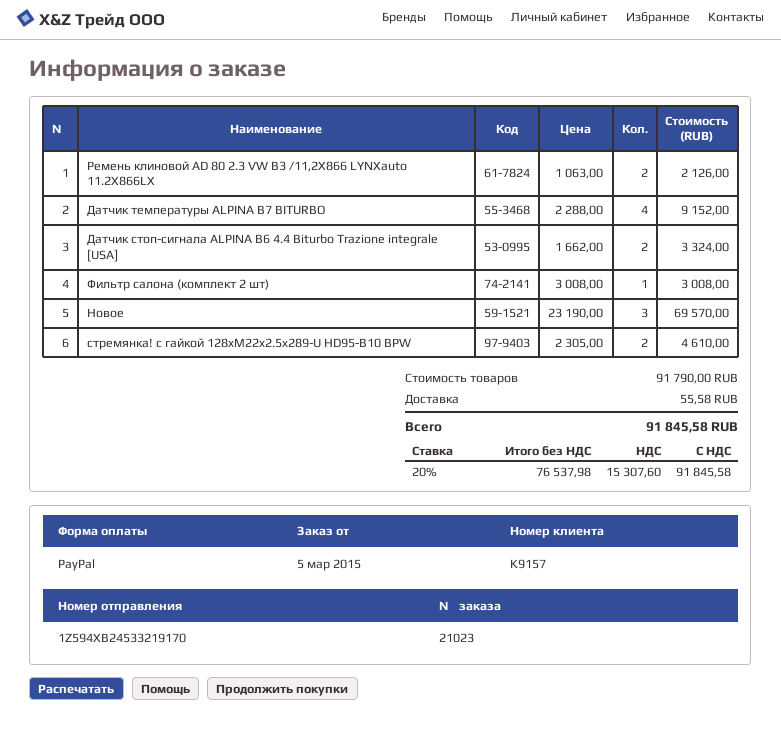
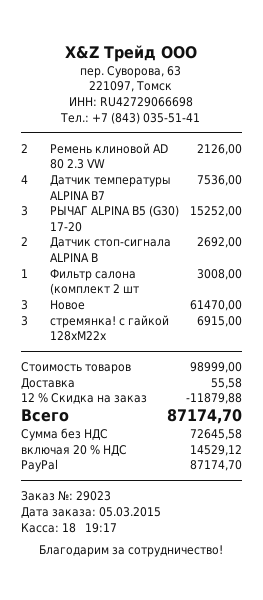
order number: 21023 -> 29023
Датчик температуры ALPINA B7 BITURBO: 4 for 9152.00 -> 4 for 7536.00
Датчик стоп-сигнала ALPINA B6 4.4 Biturbo Trazione integrale [USA]: 2 for 3324.00 -> 2 for 2692.00
Новое: 3 for 69570.00 -> 3 for 61470.00
стремянка! с гайкой 128xМ22x2.5x289-U HD95-B10 BPW: 2 for 4610.00 -> 3 for 6915.00
РЫЧАГ ALPINA B5 (G30) 17-20: none -> 3 for 15252.00
subtotal: 91790.00 -> 98999.00
discount: none -> 12% = 11879.88
net: 76537.98 -> 72645.58
tax: 20% = 15307.60 -> 20% = 14529.12
total: 91845.58 -> 87174.70

